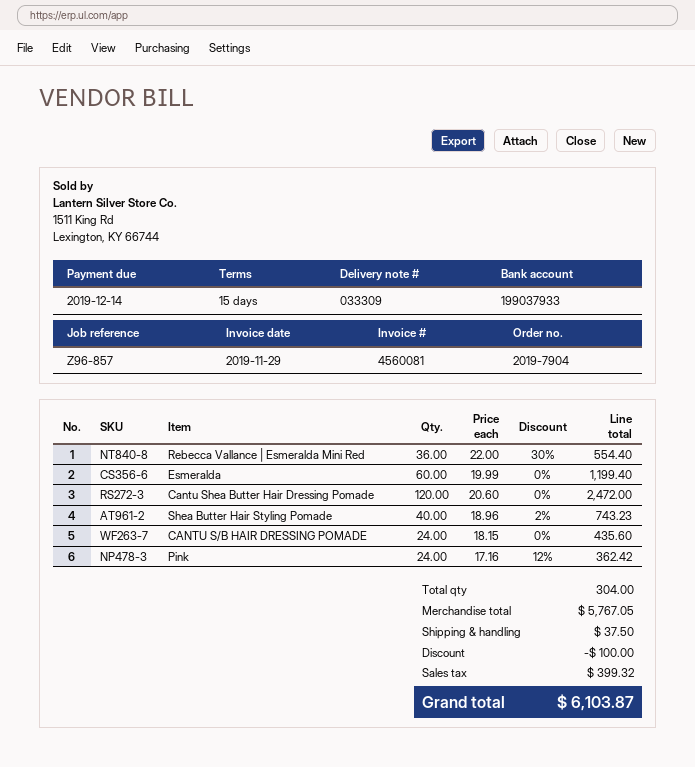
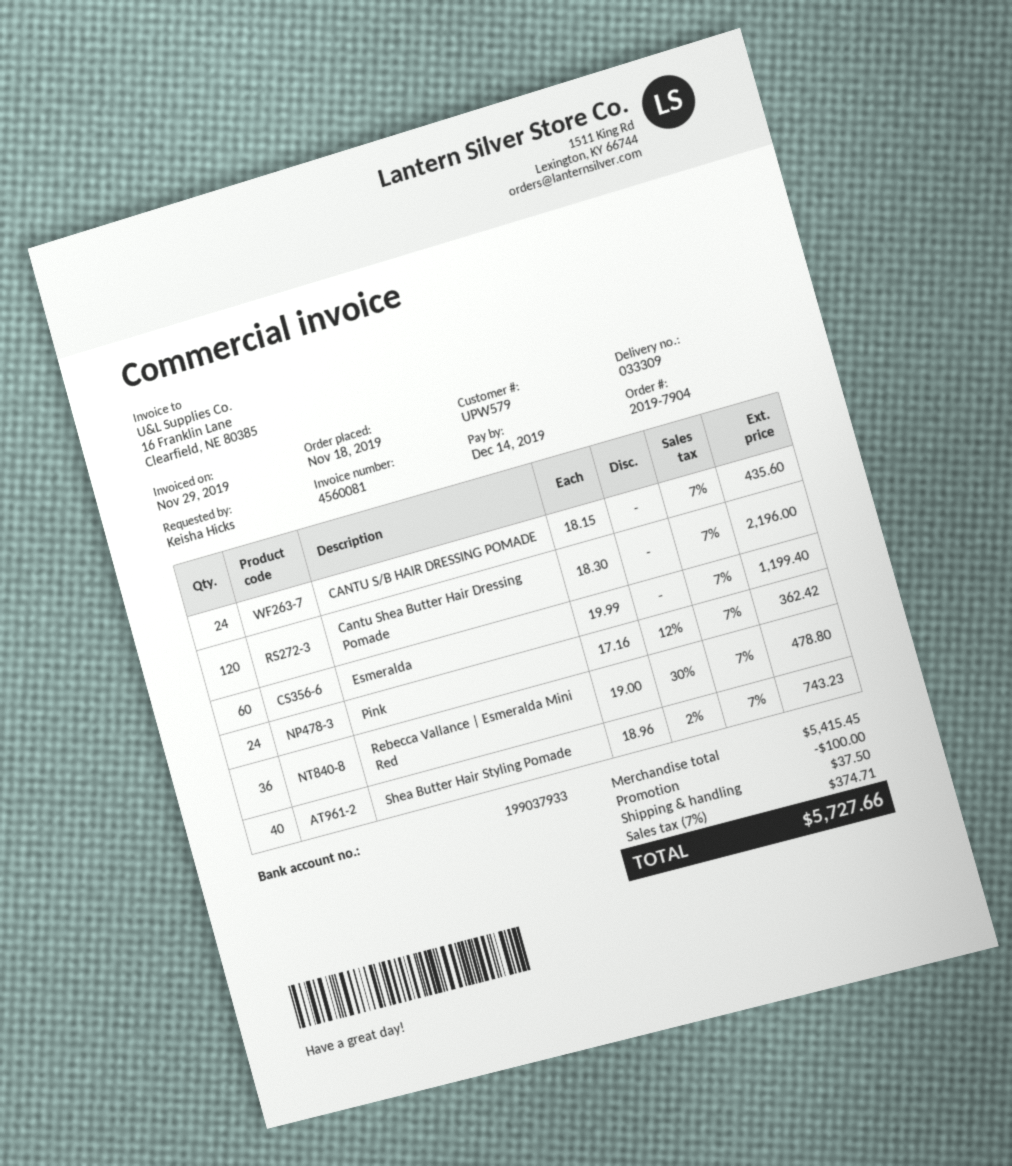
Rebecca Vallance | Esmeralda Mini Red: 36 x 22.00 - 30% = 554.40 -> 36 x 19.00 - 30% = 478.80
Cantu Shea Butter Hair Dressing Pomade: 120 x 20.60 = 2472.00 -> 120 x 18.30 = 2196.00
subtotal: 5767.05 -> 5415.45
tax: 399.32 -> 374.71
total: 6103.87 -> 5727.66

